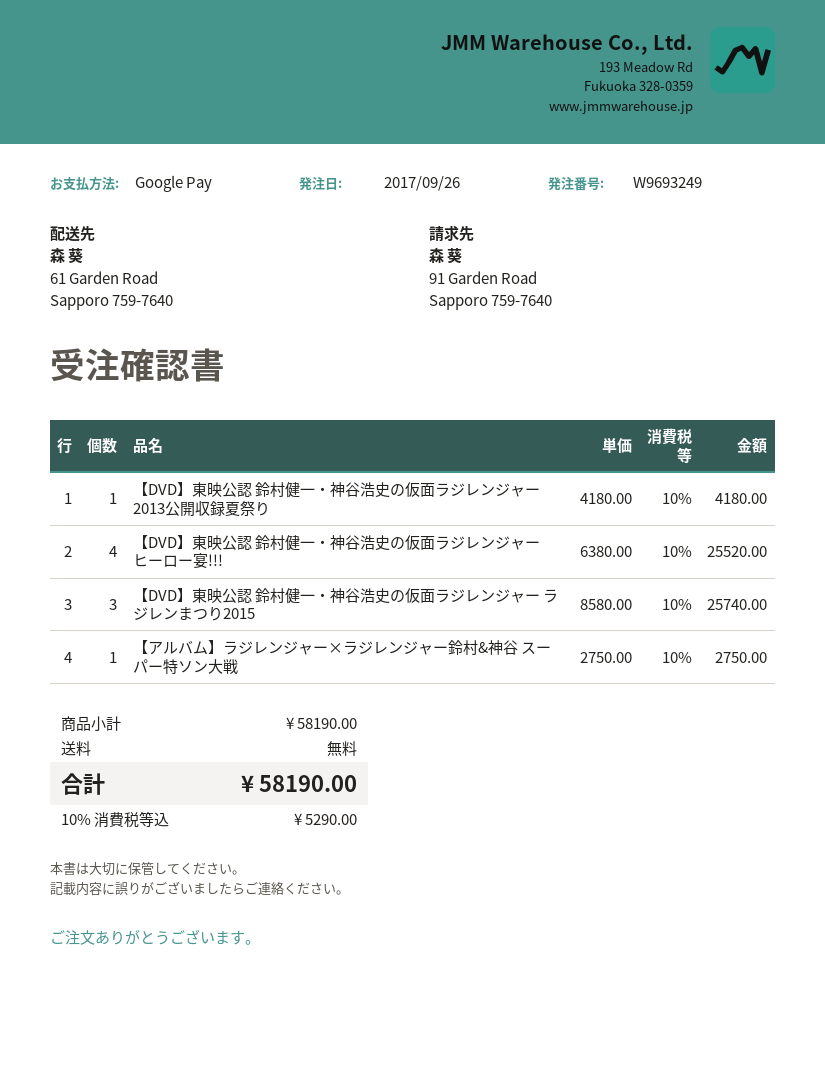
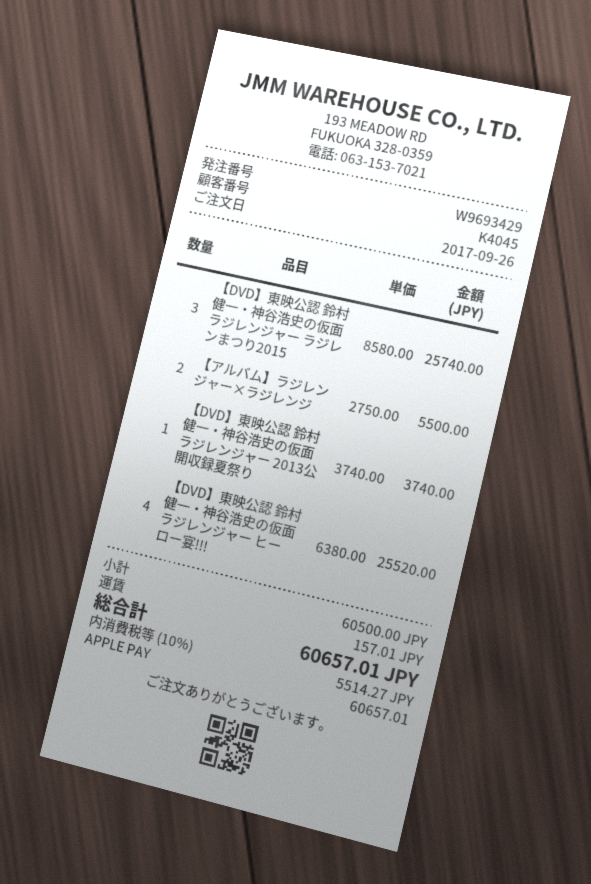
order number: W9693249 -> W9693429
payment method: Google Pay -> Apple Pay
【DVD】東映公認 鈴村健一・神谷浩史の仮面ラジレンジャー 2013公開収録夏祭り: 1 x 4180.00 = 4180.00 -> 1 x 3740.00 = 3740.00
【アルバム】ラジレンジャー×ラジレンジャー鈴村&神谷 スーパー特ソン大戦: 1 x 2750.00 = 2750.00 -> 2 x 2750.00 = 5500.00
subtotal: 58190.00 -> 60500.00
shipping: 0.00 -> 157.01
tax: 10% = 5290.00 -> 10% = 5514.27
total: 58190.00 -> 60657.01

